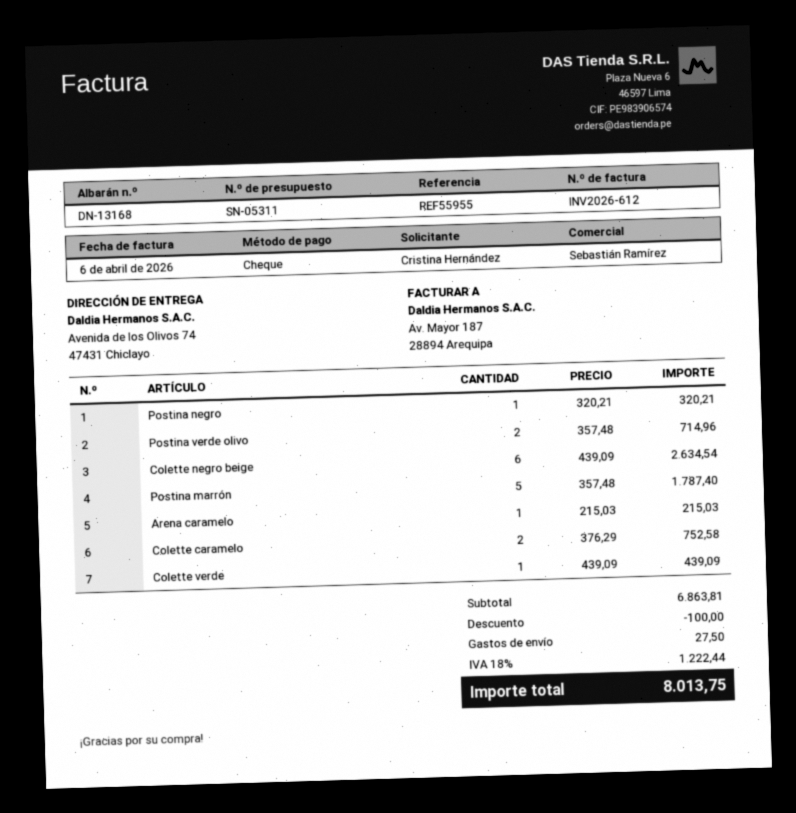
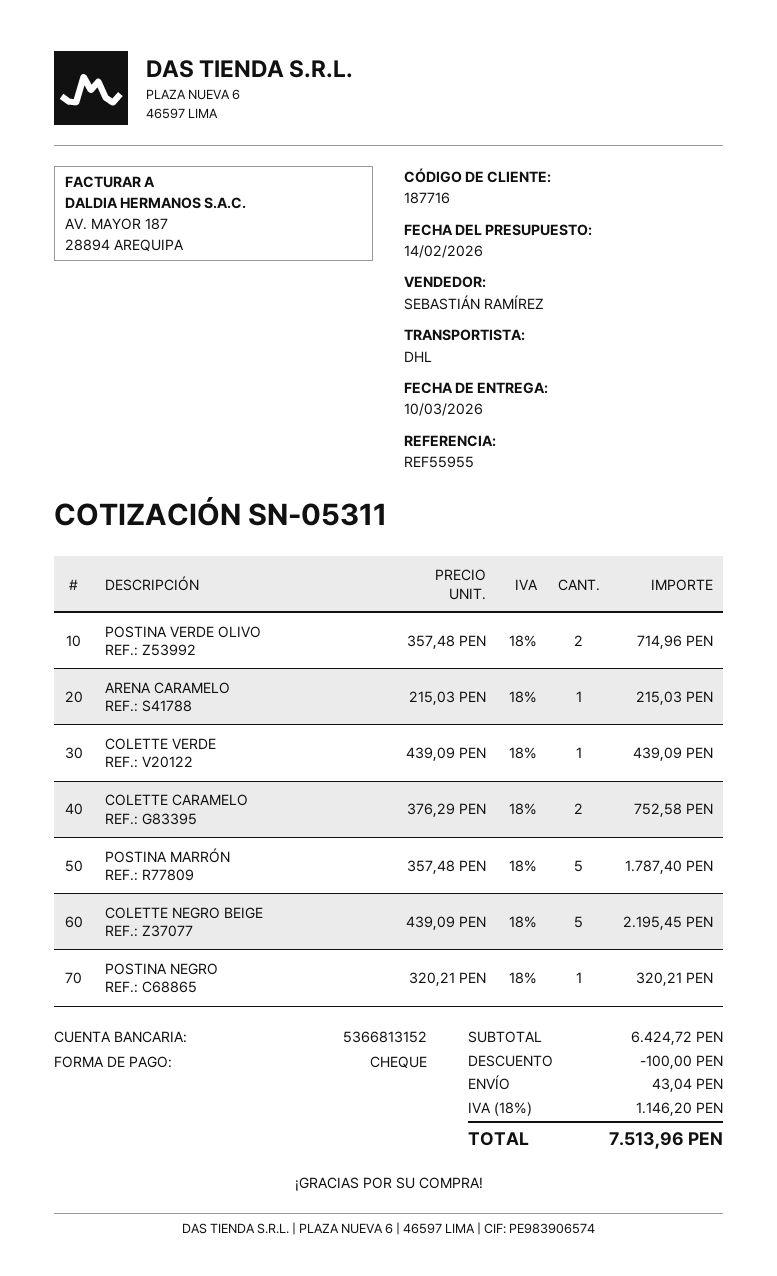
Colette negro beige: 6 x 439.09 = 2634.54 -> 5 x 439.09 = 2195.45
subtotal: 6863.81 -> 6424.72
shipping: 27.50 -> 43.04
tax: 18% = 1222.44 -> 18% = 1146.20
total: 8013.75 -> 7513.96

